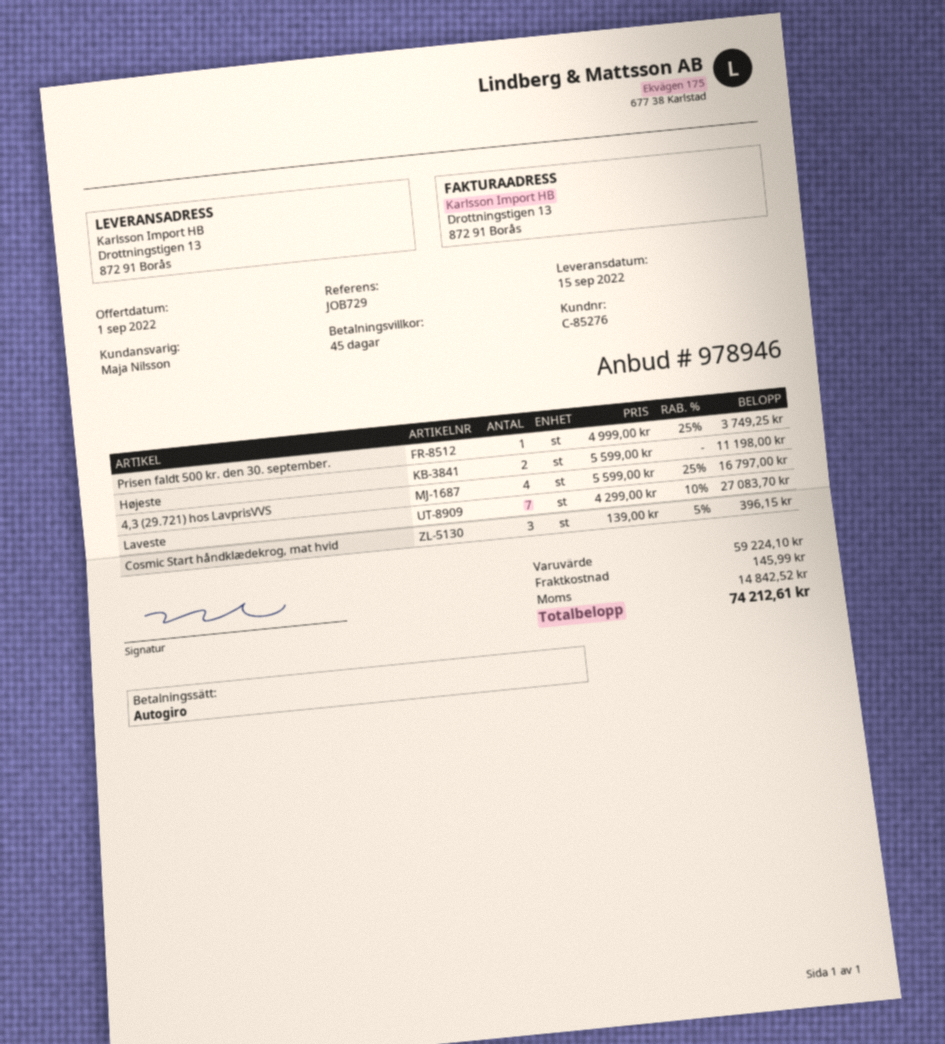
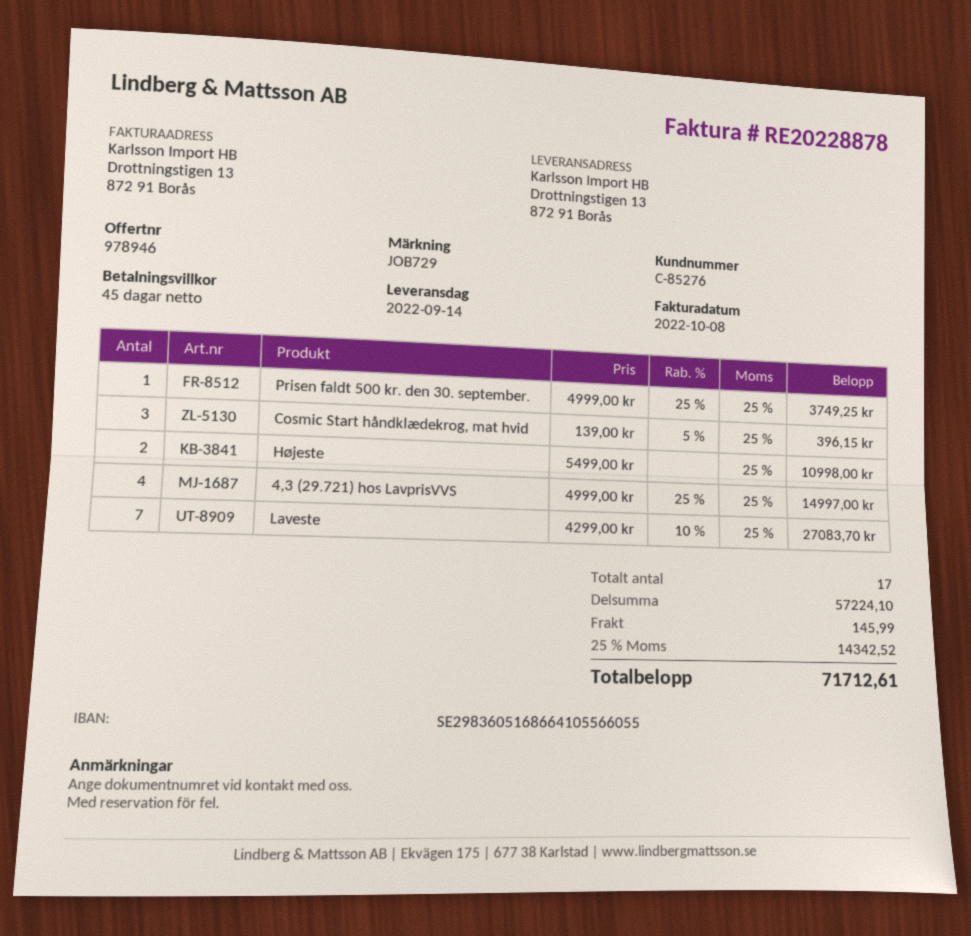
delivery date: 2022-09-15 -> 2022-09-14
Højeste: 2 x 5599.00 = 11198.00 -> 2 x 5499.00 = 10998.00
4,3 (29.721) hos LavprisVVS: 4 x 5599.00 - 25% = 16797.00 -> 4 x 4999.00 - 25% = 14997.00
subtotal: 59224.10 -> 57224.10
tax: 14842.52 -> 14342.52
total: 74212.61 -> 71712.61

